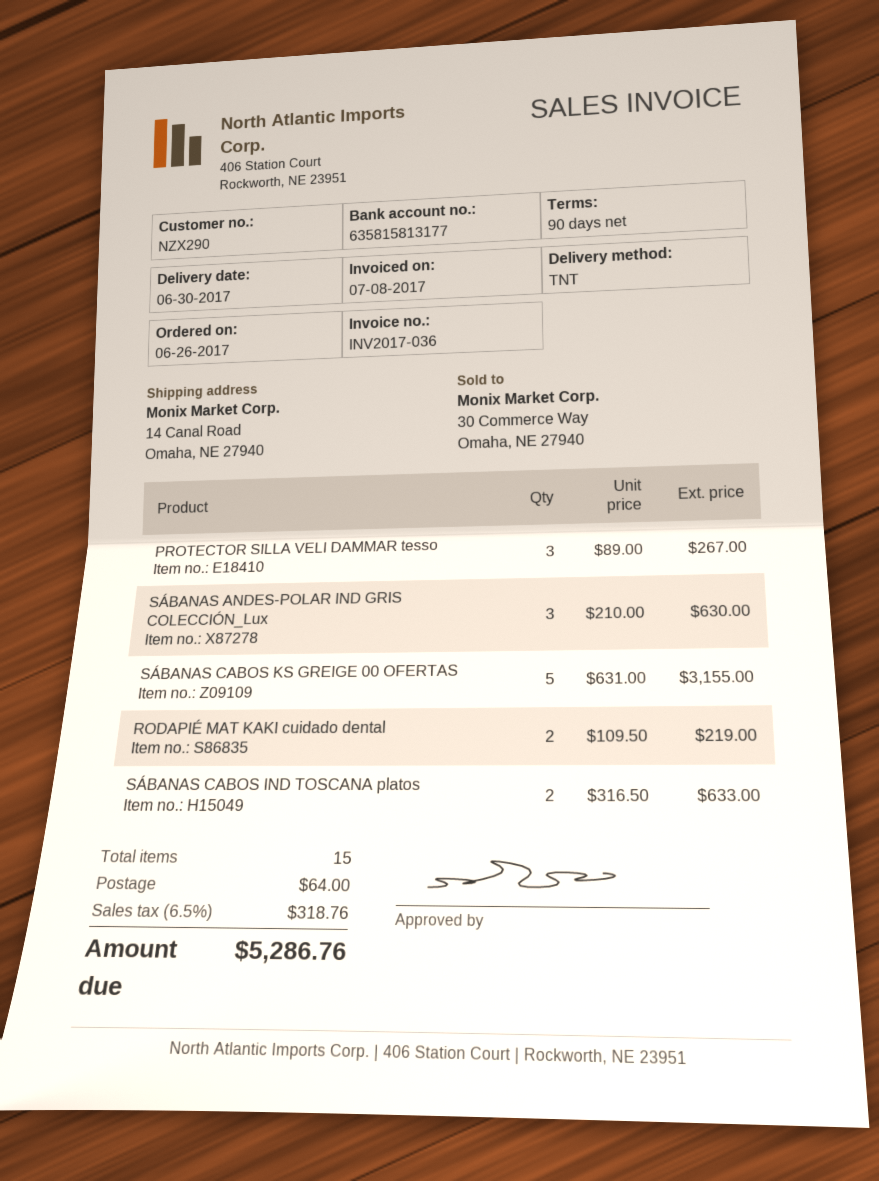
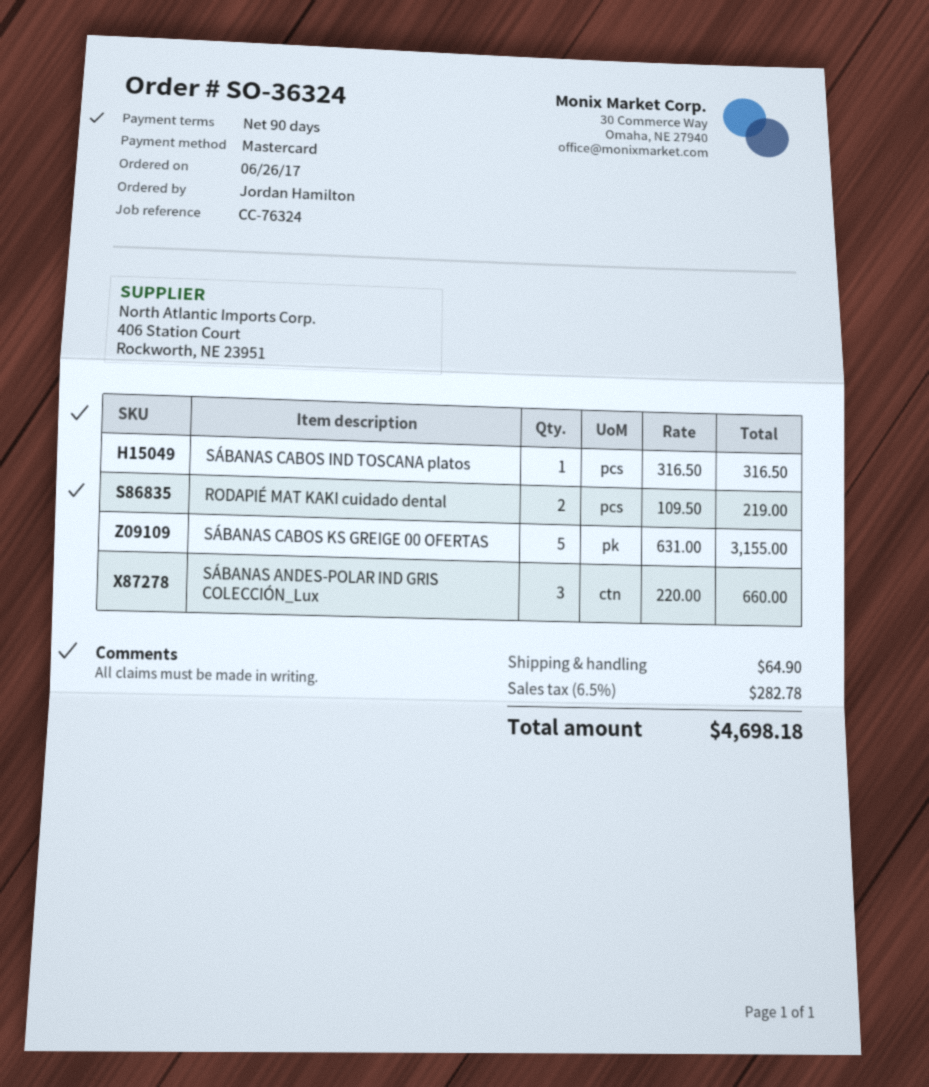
PROTECTOR SILLA VELI DAMMAR tesso: 3 x 89.00 = 267.00 -> none
SÁBANAS ANDES-POLAR IND GRIS COLECCIÓN_Lux: 3 x 210.00 = 630.00 -> 3 x 220.00 = 660.00
SÁBANAS CABOS IND TOSCANA platos: 2 x 316.50 = 633.00 -> 1 x 316.50 = 316.50
shipping: 64.00 -> 64.90
tax: 6.5% = 318.76 -> 6.5% = 282.78
total: 5286.76 -> 4698.18

